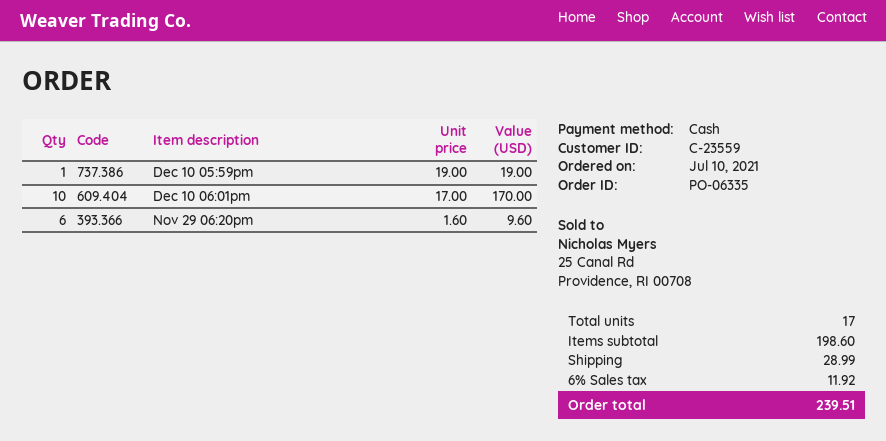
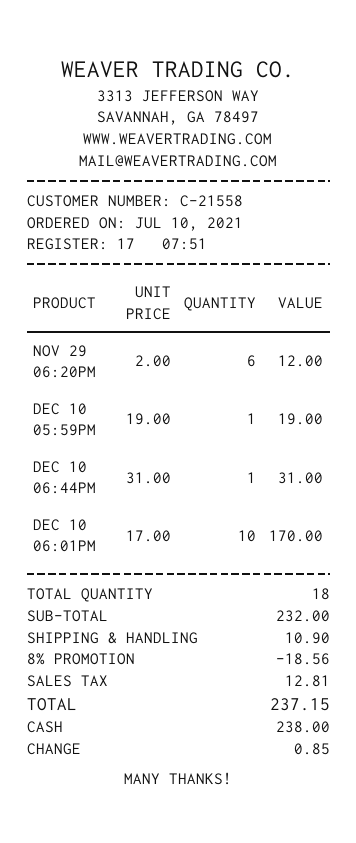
customer number: C-23559 -> C-21558
Nov 29 06:20pm: 6 x 1.60 = 9.60 -> 6 x 2.00 = 12.00
DEC 10 06:44PM: none -> 1 x 31.00 = 31.00
total quantity: 17 -> 18
subtotal: 198.60 -> 232.00
discount: none -> 8% = 18.56
shipping: 28.99 -> 10.90
tax: 11.92 -> 12.81
total: 239.51 -> 237.15

